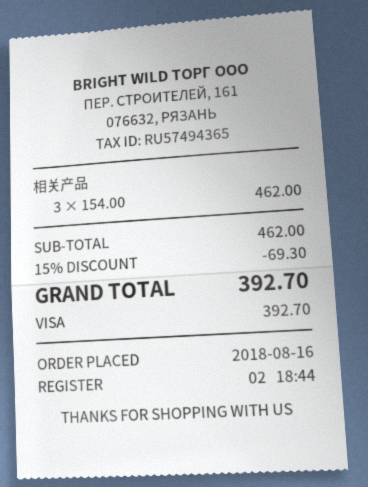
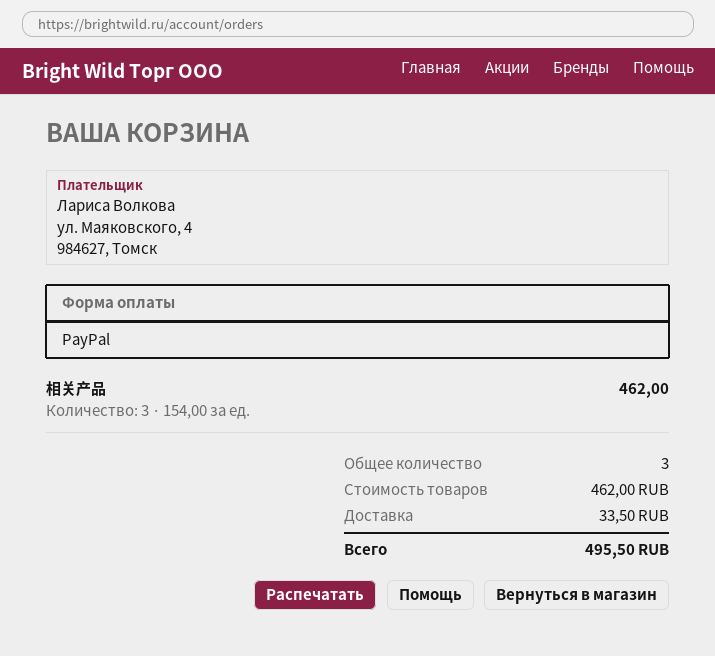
payment method: Visa -> PayPal
discount: 15% = 69.30 -> none
shipping: none -> 33.50
total: 392.70 -> 495.50

